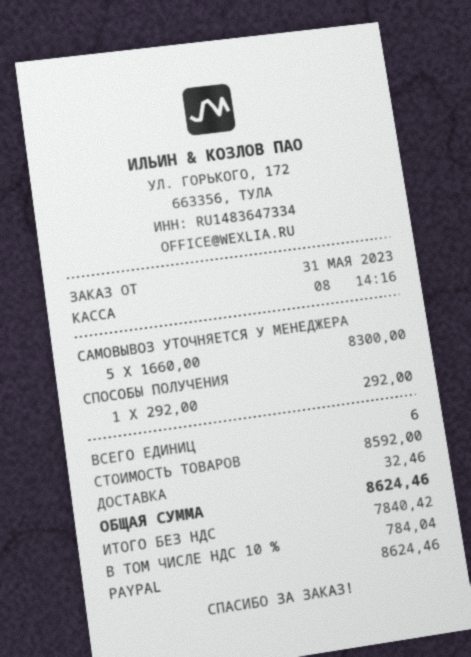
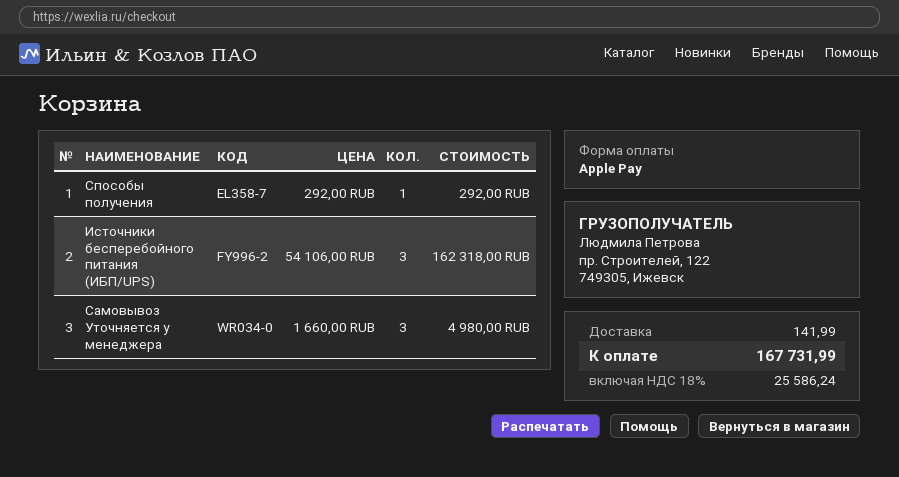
payment method: PayPal -> Apple Pay
САМОВЫВОЗ УТОЧНЯЕТСЯ У МЕНЕДЖЕРА: 5 x 1660.00 = 8300.00 -> 3 x 1660.00 = 4980.00
Источники бесперебойного питания (ИБП/UPS): none -> 3 x 54106.00 = 162318.00
shipping: 32.46 -> 141.99
tax: 10% = 784.04 -> 18% = 25586.24
total: 8624.46 -> 167731.99

